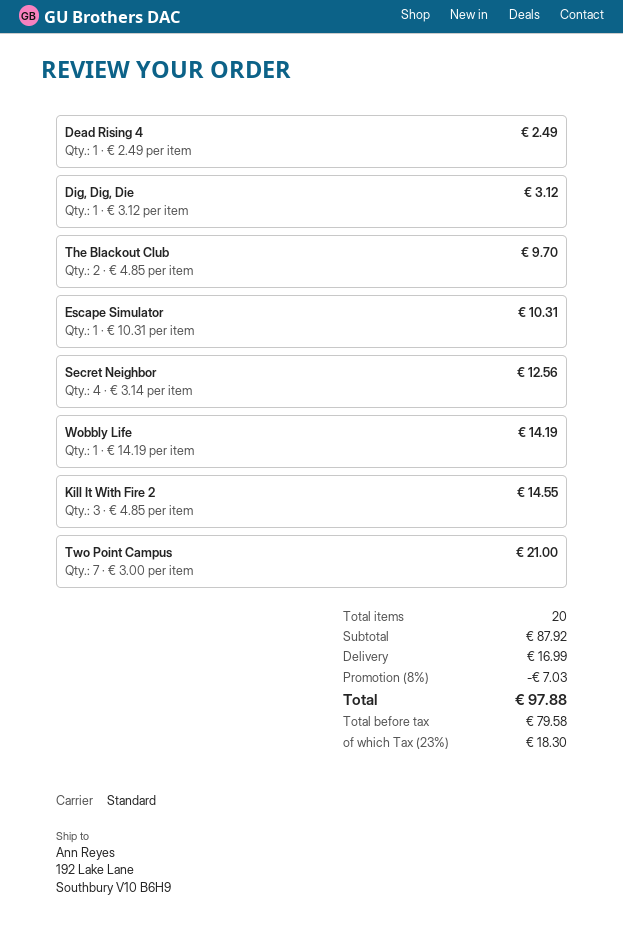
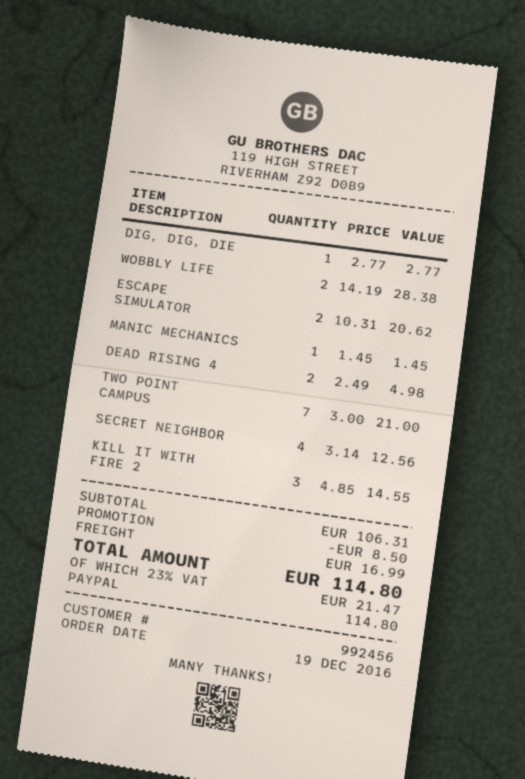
Dead Rising 4: 1 x 2.49 = 2.49 -> 2 x 2.49 = 4.98
Dig, Dig, Die: 1 x 3.12 = 3.12 -> 1 x 2.77 = 2.77
The Blackout Club: 2 x 4.85 = 9.70 -> none
Escape Simulator: 1 x 10.31 = 10.31 -> 2 x 10.31 = 20.62
Wobbly Life: 1 x 14.19 = 14.19 -> 2 x 14.19 = 28.38
MANIC MECHANICS: none -> 1 x 1.45 = 1.45
subtotal: 87.92 -> 106.31
discount: 7.03 -> 8.50
tax: 23% = 18.30 -> 23% = 21.47
total: 97.88 -> 114.80

